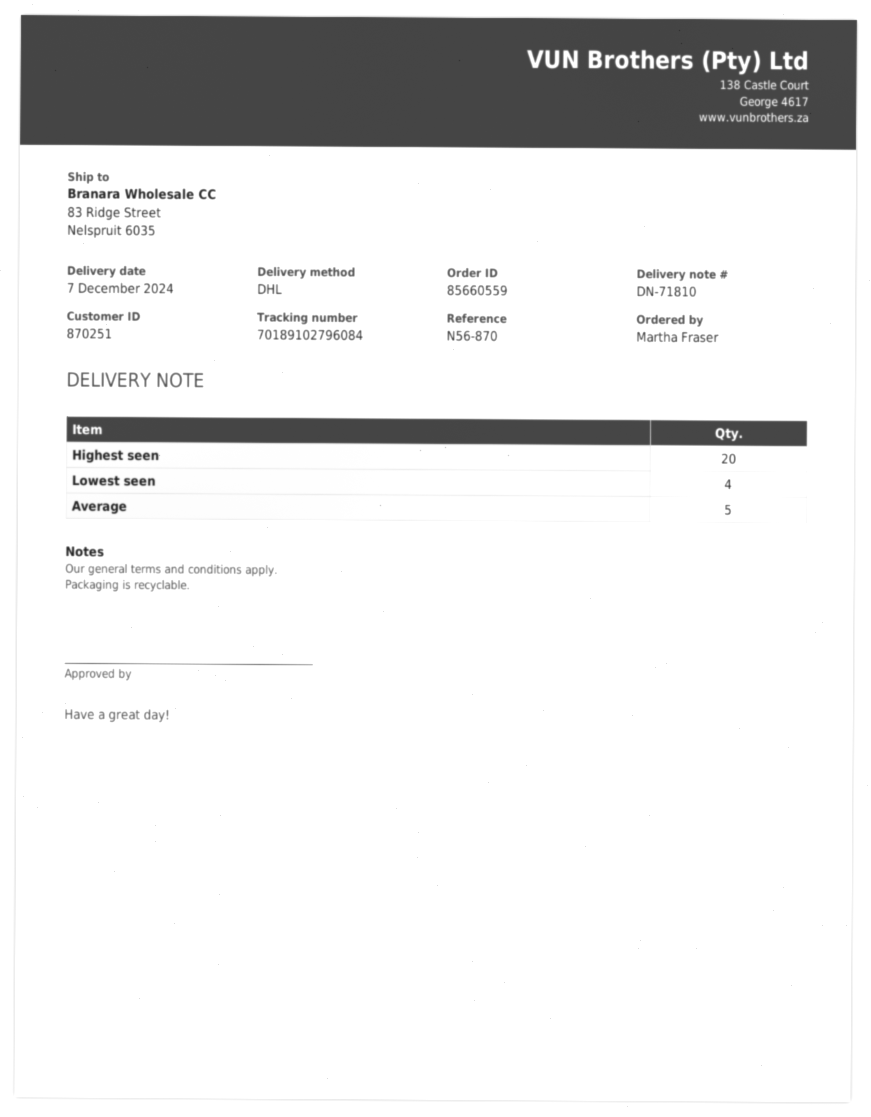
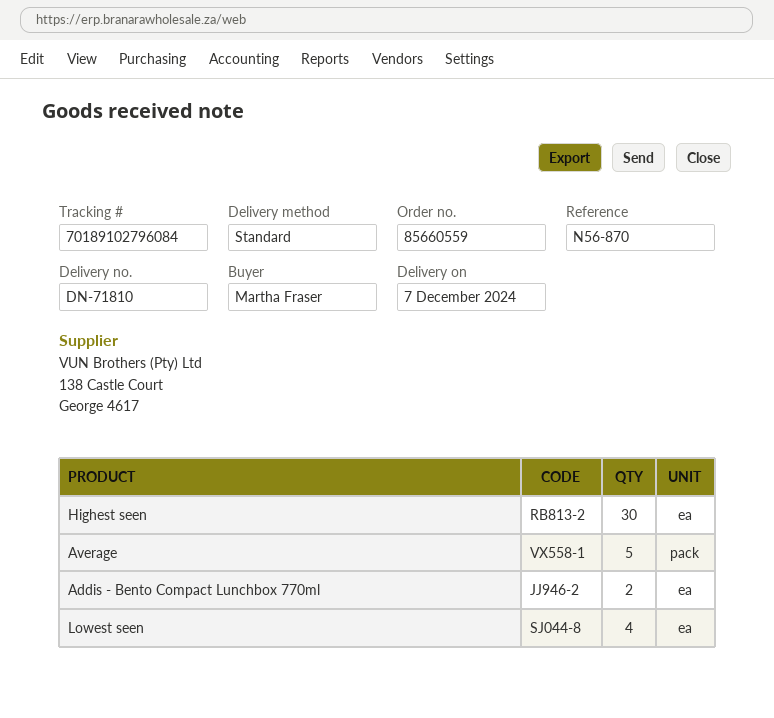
shipping method: DHL -> standard
Highest seen: 20 -> 30
Addis - Bento Compact Lunchbox 770ml: none -> 2

